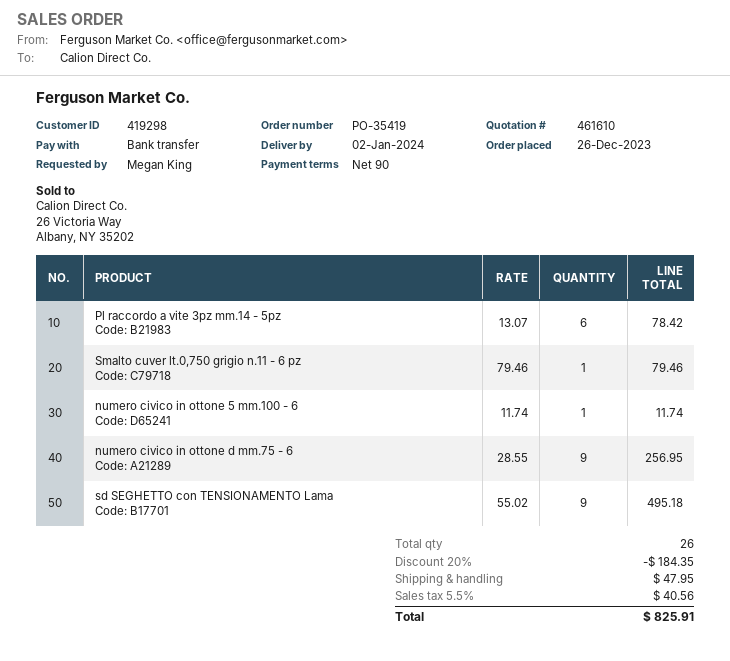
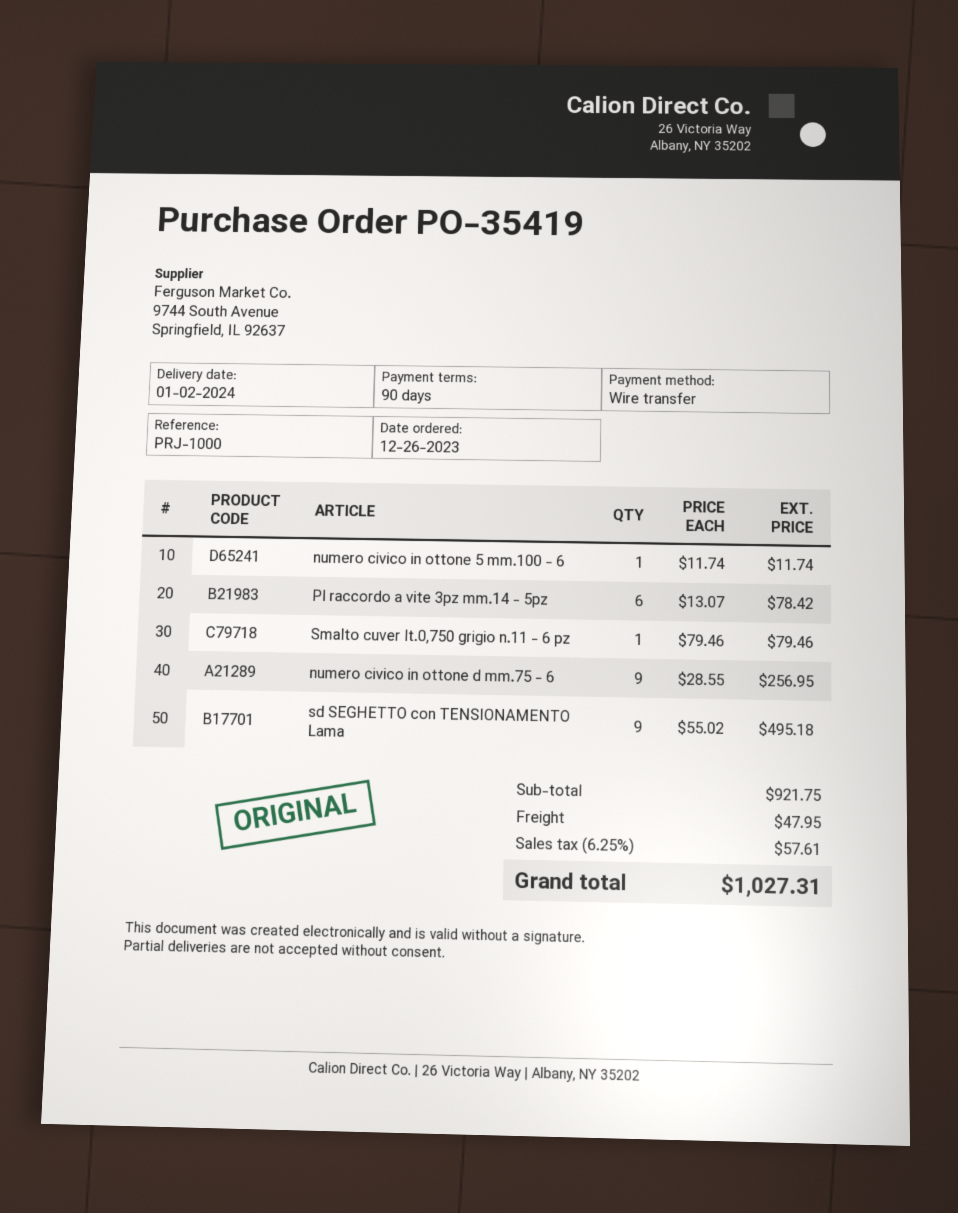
discount: 20% = 184.35 -> none
tax: 5.5% = 40.56 -> 6.25% = 57.61
total: 825.91 -> 1027.31

